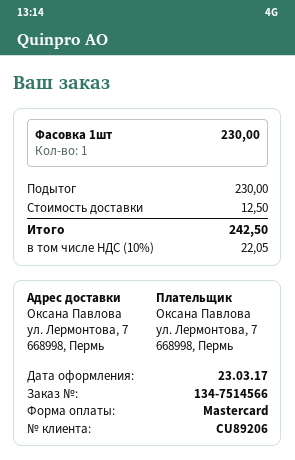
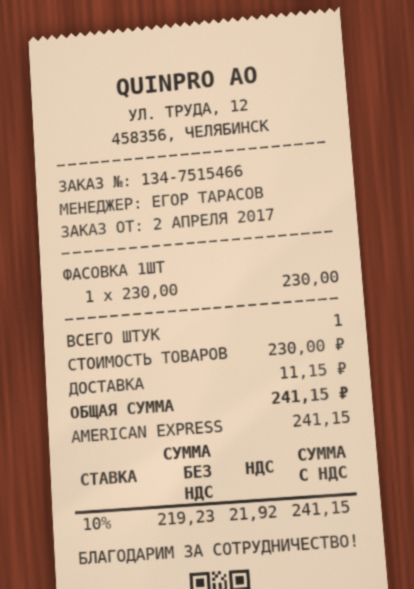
order number: 134-7514566 -> 134-7515466
order date: 2017-03-23 -> 2017-04-02
payment method: Mastercard -> American Express
shipping: 12.50 -> 11.15
tax: 10% = 22.05 -> 10% = 21.92
total: 242.50 -> 241.15

